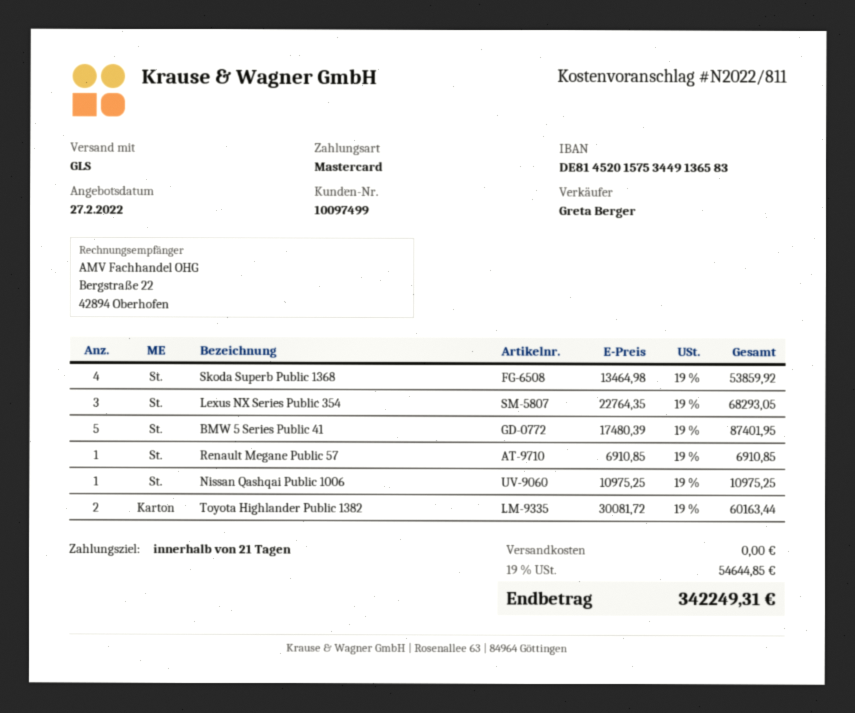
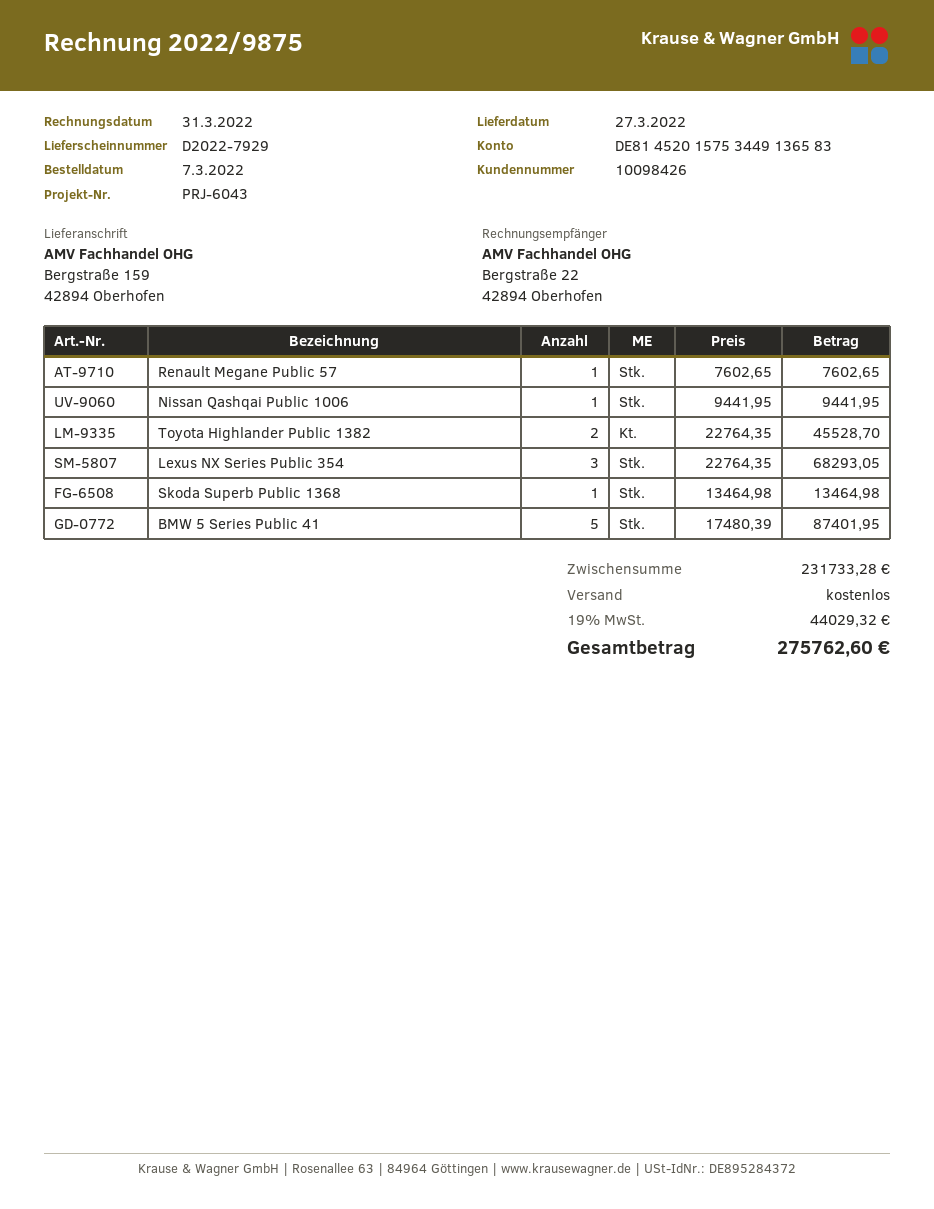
customer number: 10097499 -> 10098426
Skoda Superb Public 1368: 4 x 13464.98 = 53859.92 -> 1 x 13464.98 = 13464.98
Renault Megane Public 57: 1 x 6910.85 = 6910.85 -> 1 x 7602.65 = 7602.65
Nissan Qashqai Public 1006: 1 x 10975.25 = 10975.25 -> 1 x 9441.95 = 9441.95
Toyota Highlander Public 1382: 2 x 30081.72 = 60163.44 -> 2 x 22764.35 = 45528.70
tax: 19% = 54644.85 -> 19% = 44029.32
total: 342249.31 -> 275762.60

